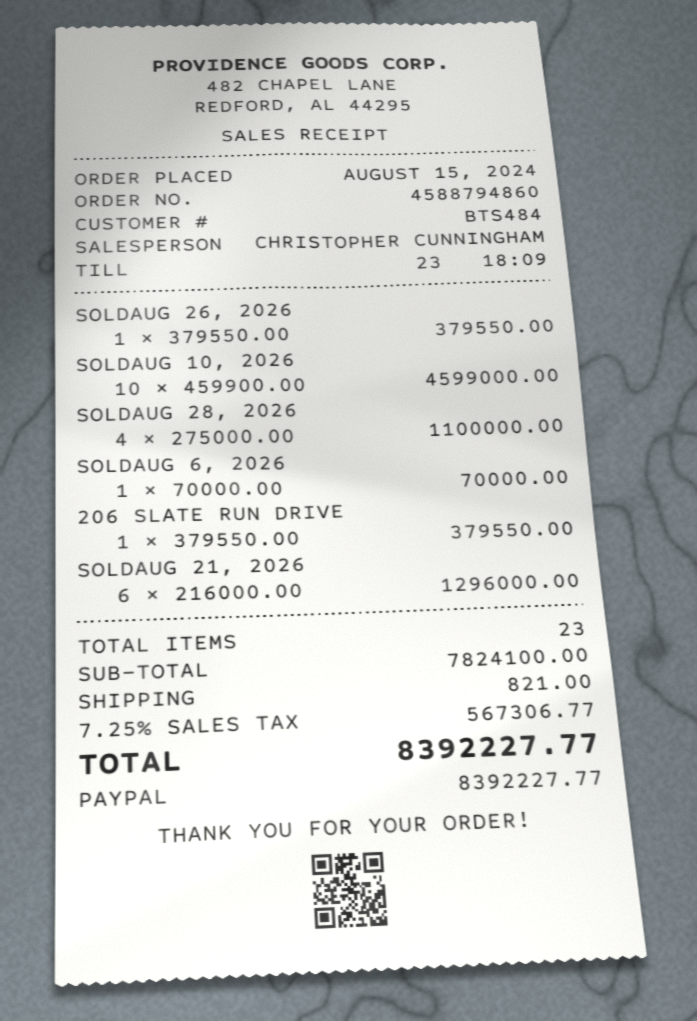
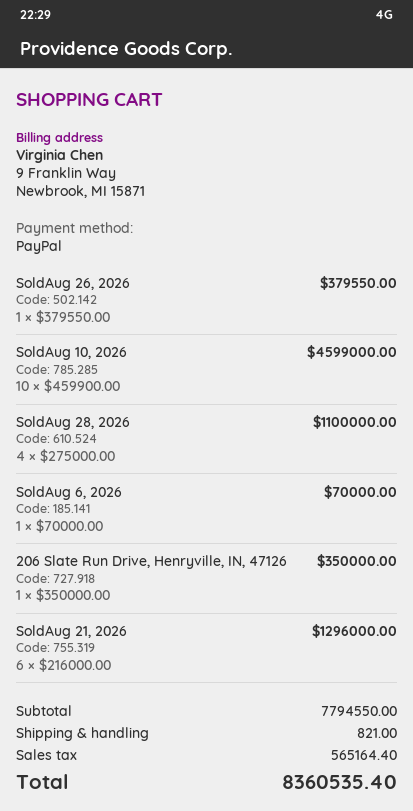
206 SLATE RUN DRIVE: 1 x 379550.00 = 379550.00 -> 1 x 350000.00 = 350000.00
subtotal: 7824100.00 -> 7794550.00
tax: 567306.77 -> 565164.40
total: 8392227.77 -> 8360535.40

